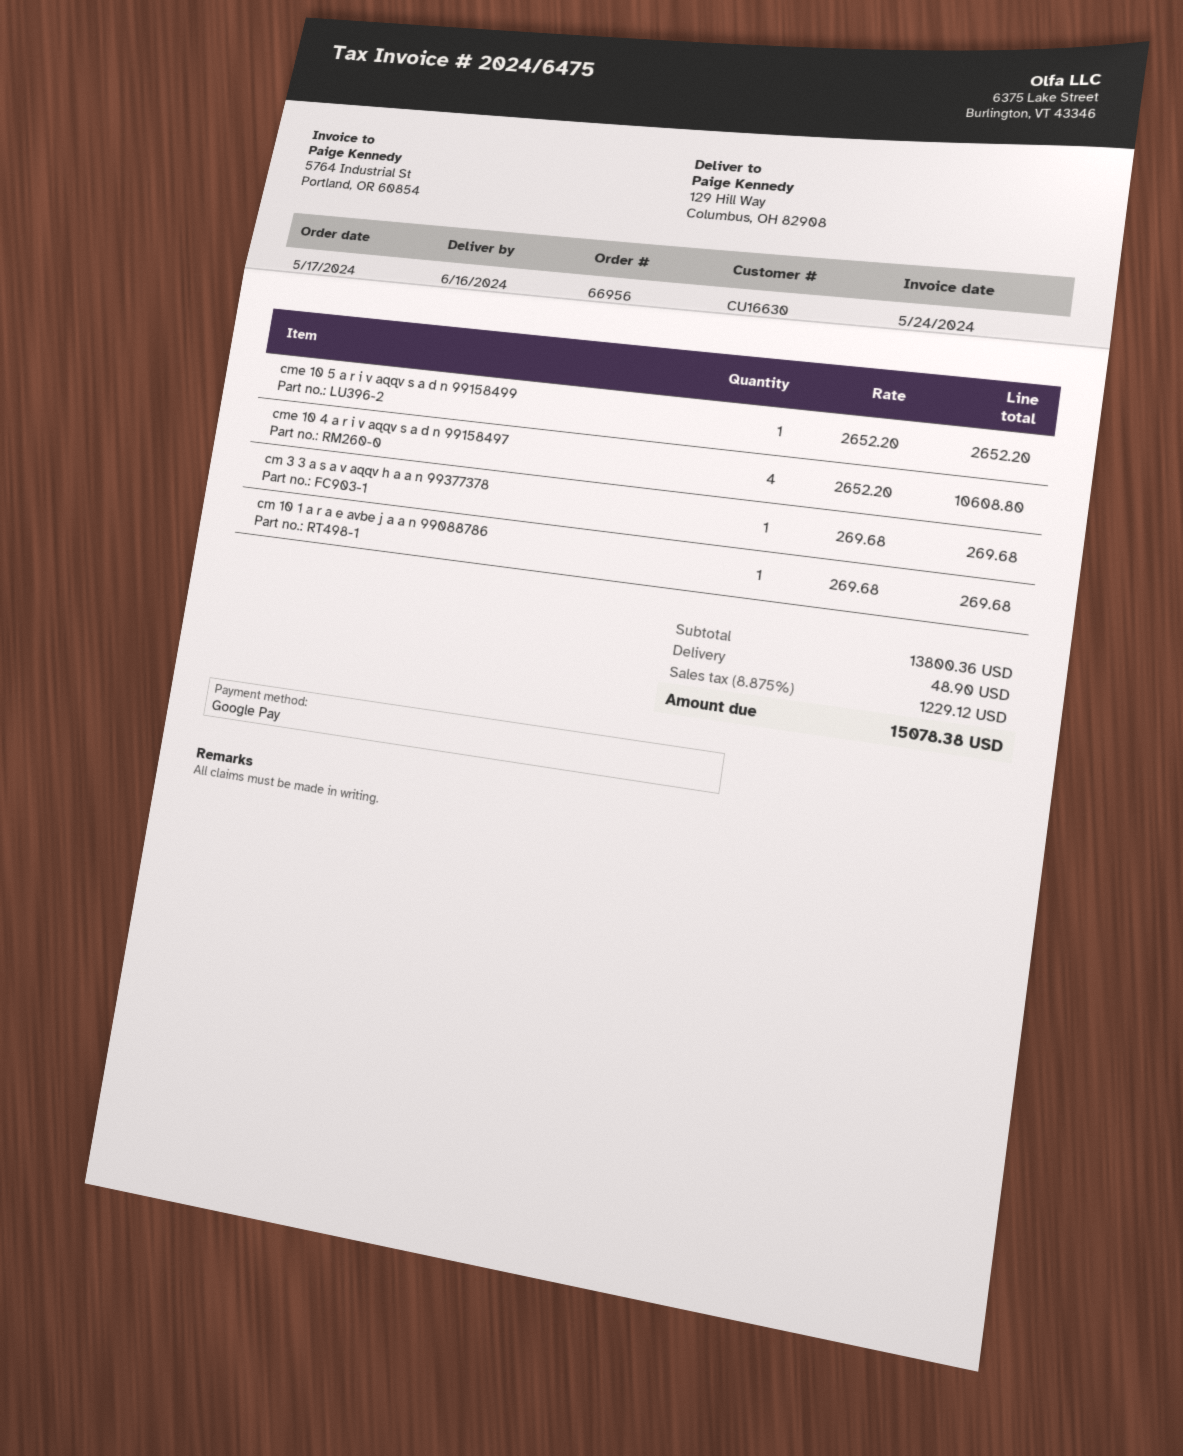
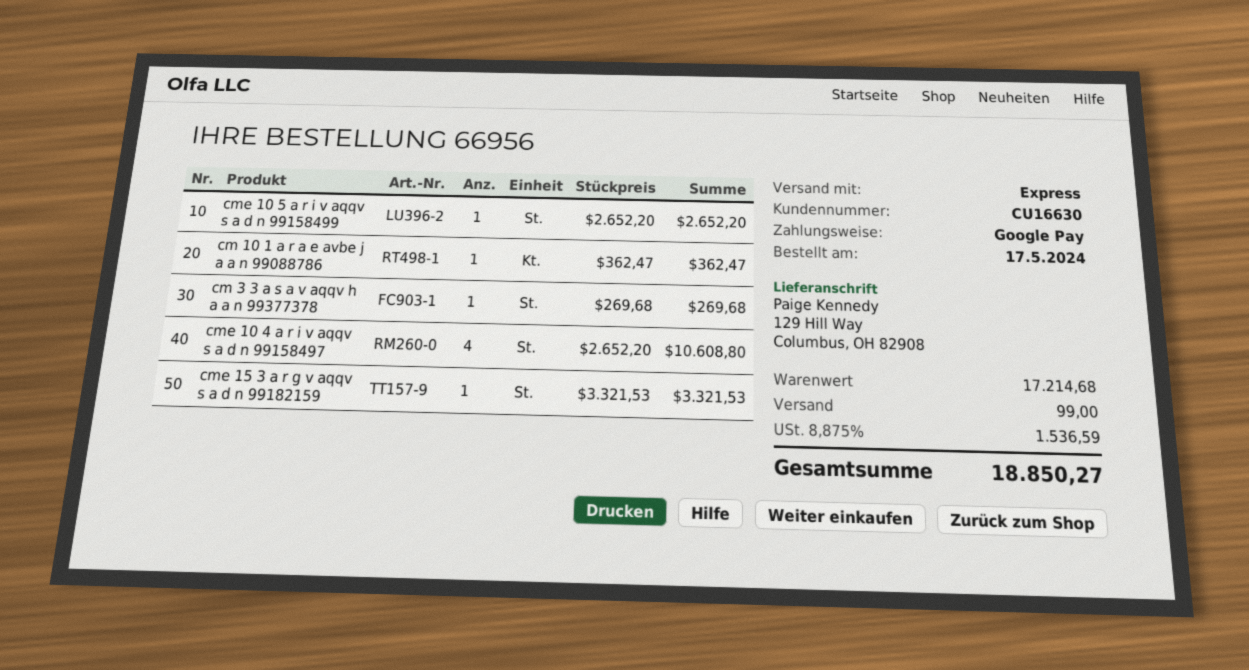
cm 10 1 a r a e avbe j a a n 99088786: 1 x 269.68 = 269.68 -> 1 x 362.47 = 362.47
cme 15 3 a r g v aqqv s a d n 99182159: none -> 1 x 3321.53 = 3321.53
subtotal: 13800.36 -> 17214.68
shipping: 48.90 -> 99.00
tax: 8.875% = 1229.12 -> 8.875% = 1536.59
total: 15078.38 -> 18850.27

